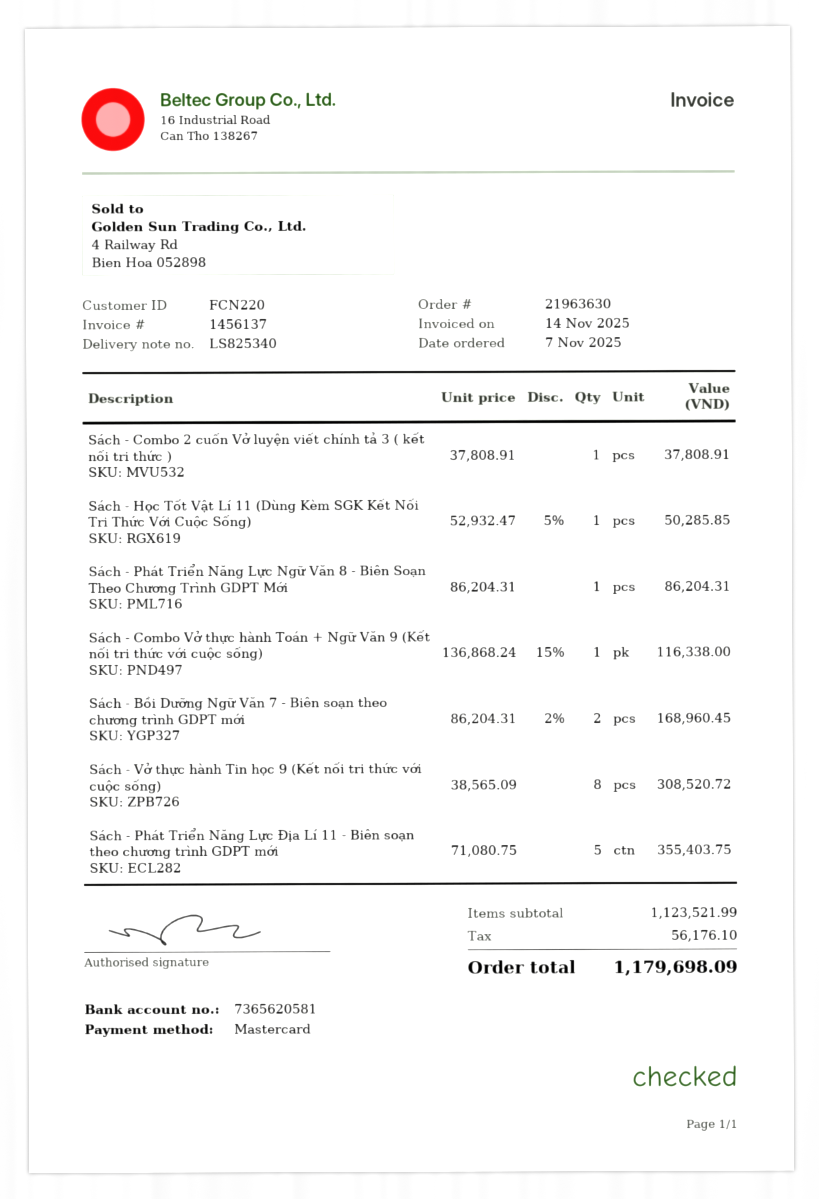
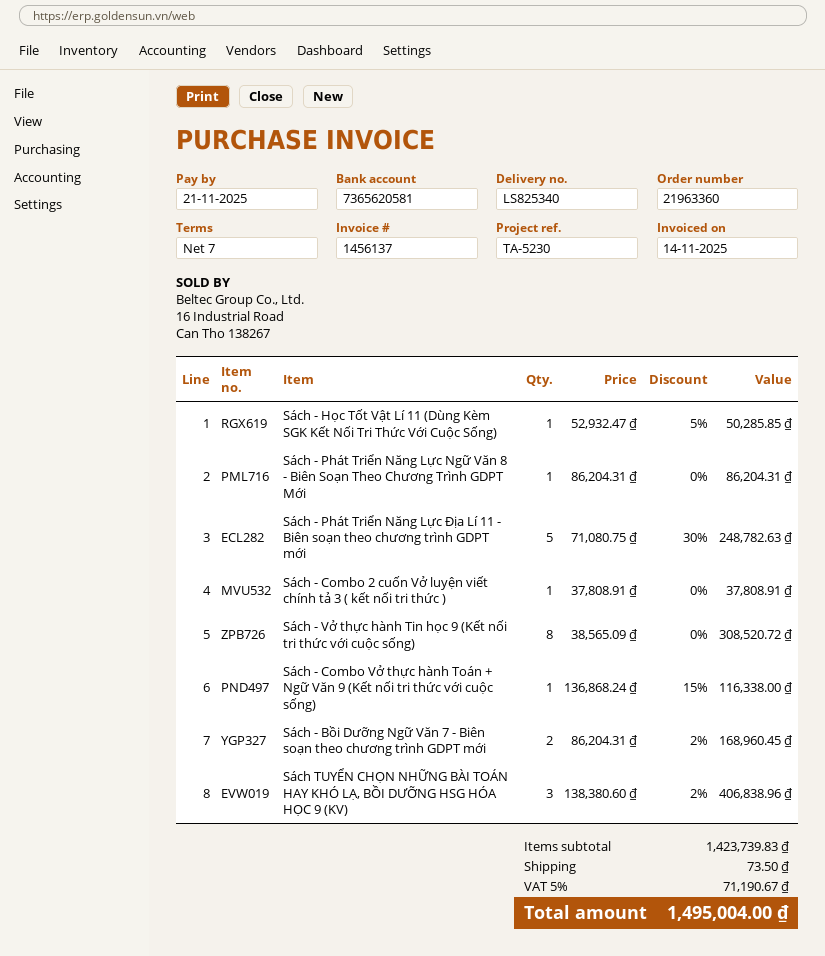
order number: 21963630 -> 21963360
Sách - Phát Triển Năng Lực Địa Lí 11 - Biên soạn theo chương trình GDPT mới: 5 x 71080.75 = 355403.75 -> 5 x 71080.75 - 30% = 248782.63
Sách TUYỂN CHỌN NHỮNG BÀI TOÁN HAY KHÓ LẠ, BỒI DƯỠNG HSG HÓA HỌC 9 (KV): none -> 3 x 138380.60 - 2% = 406838.96
subtotal: 1123521.99 -> 1423739.83
shipping: none -> 73.50
tax: 56176.10 -> 71190.67
total: 1179698.09 -> 1495004.00

